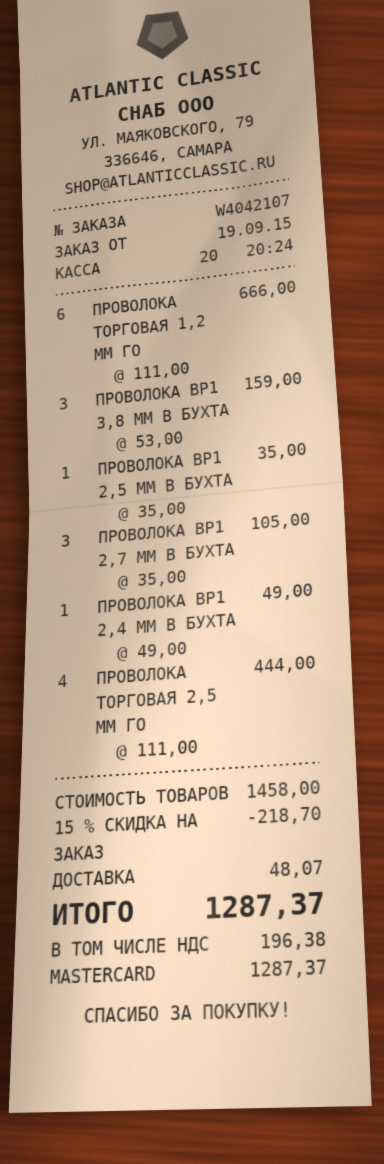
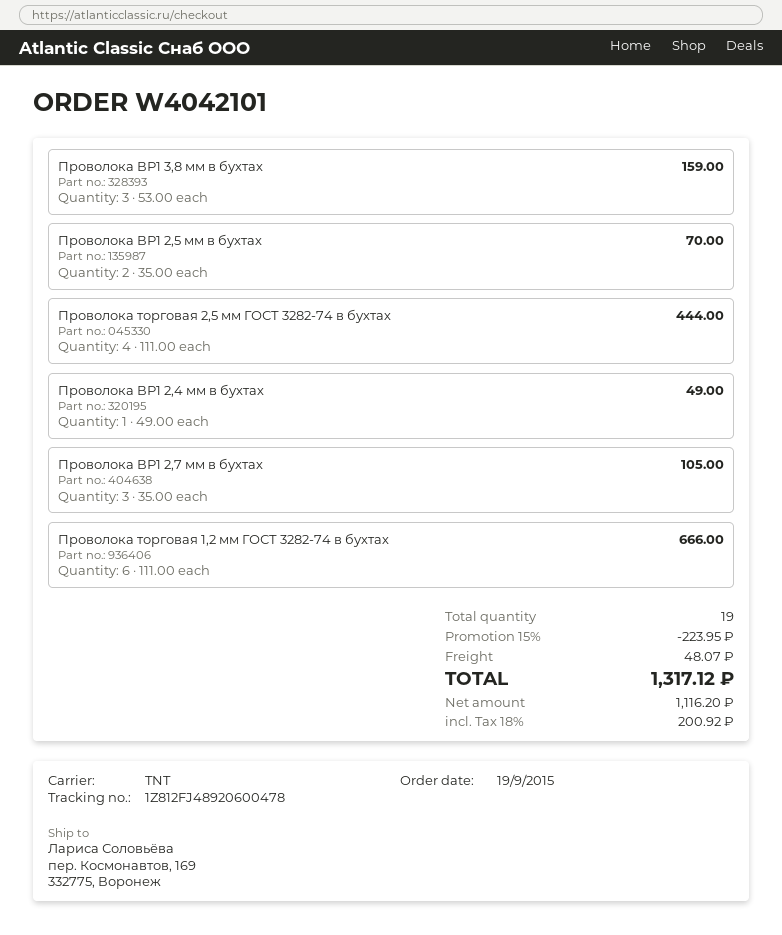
order number: W4042107 -> W4042101
ПРОВОЛОКА ВР1 2,5 ММ В БУХТА: 1 x 35.00 = 35.00 -> 2 x 35.00 = 70.00
discount: 15% = 218.70 -> 15% = 223.95
tax: 196.38 -> 200.92
total: 1287.37 -> 1317.12

